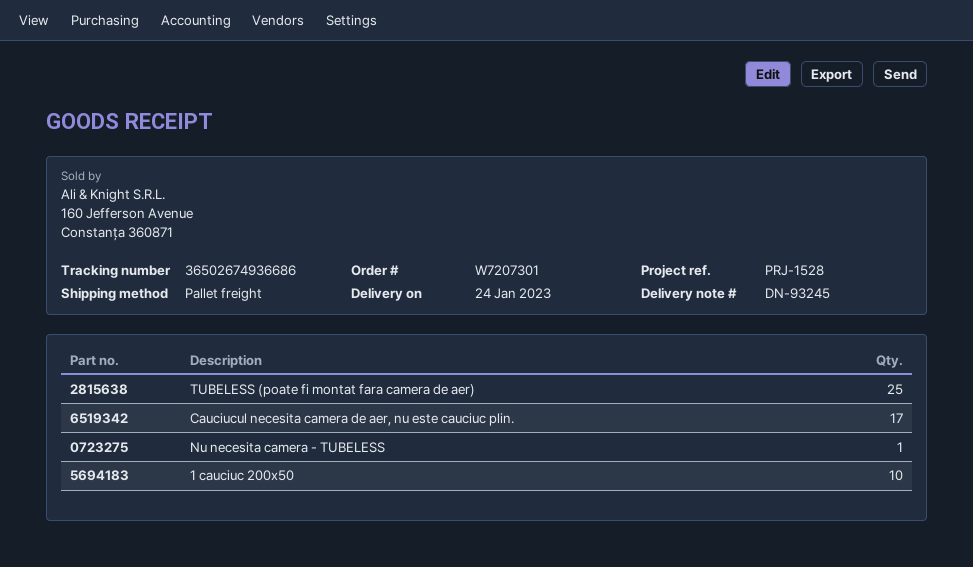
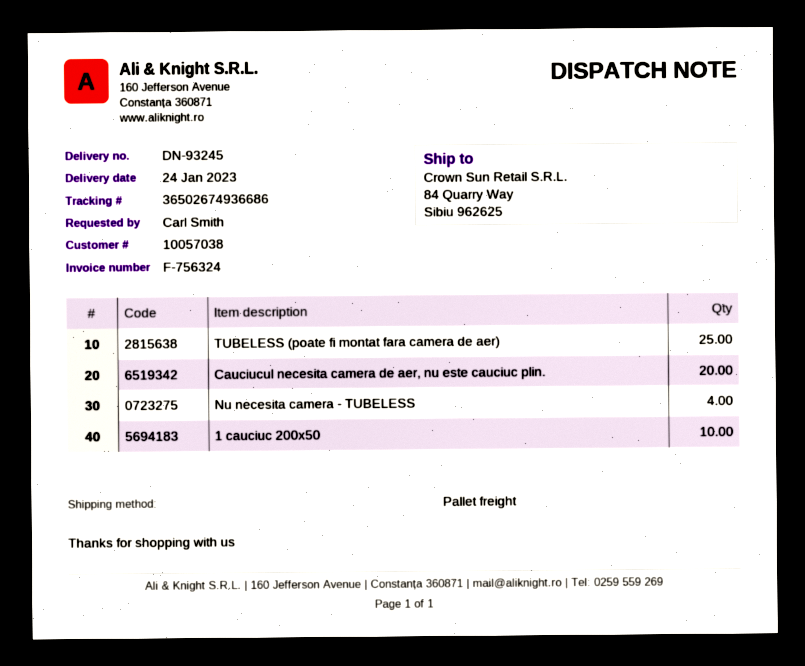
Cauciucul necesita camera de aer, nu este cauciuc plin.: 17 -> 20
Nu necesita camera - TUBELESS: 1 -> 4

